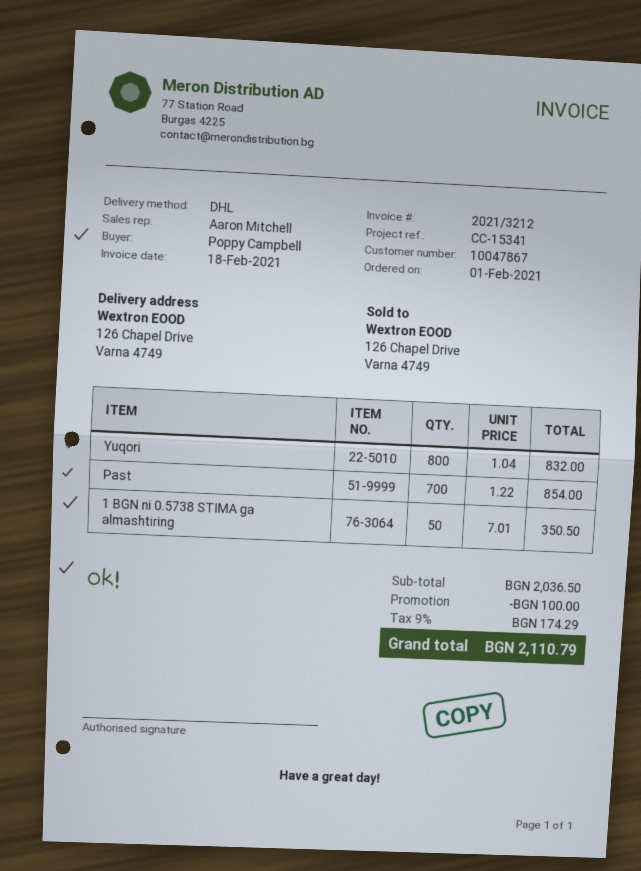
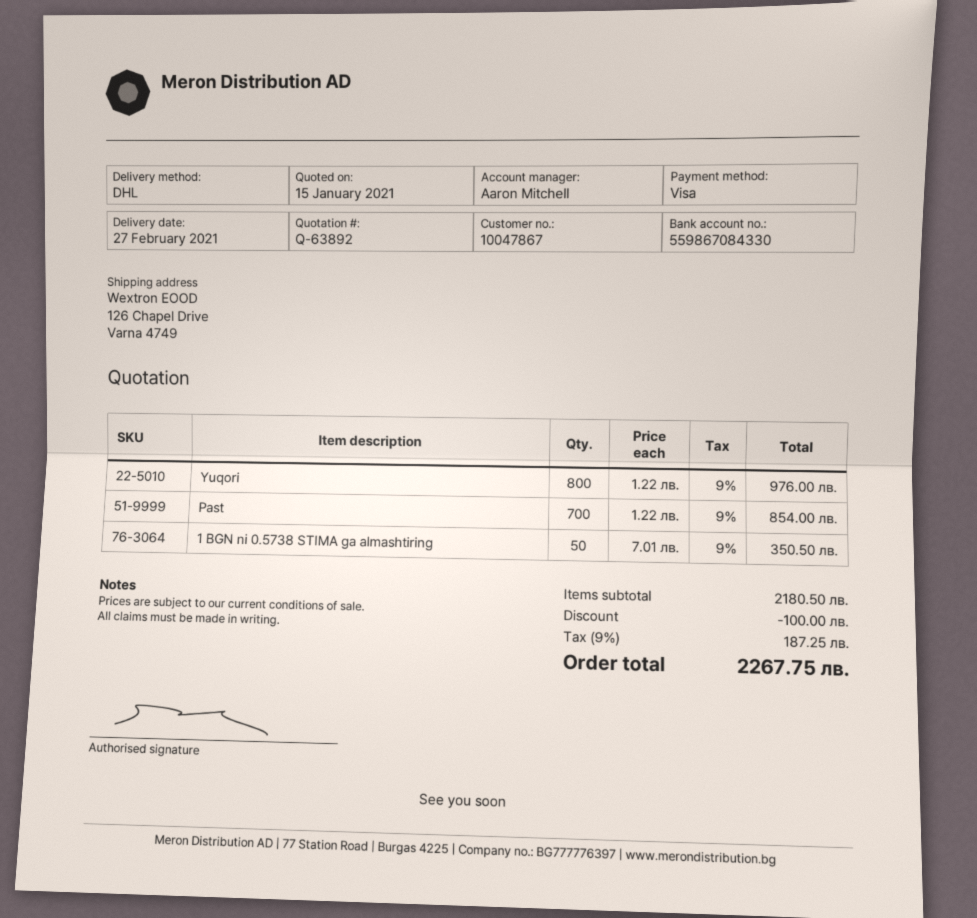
Yuqori: 800 x 1.04 = 832.00 -> 800 x 1.22 = 976.00
subtotal: 2036.50 -> 2180.50
tax: 9% = 174.29 -> 9% = 187.25
total: 2110.79 -> 2267.75

